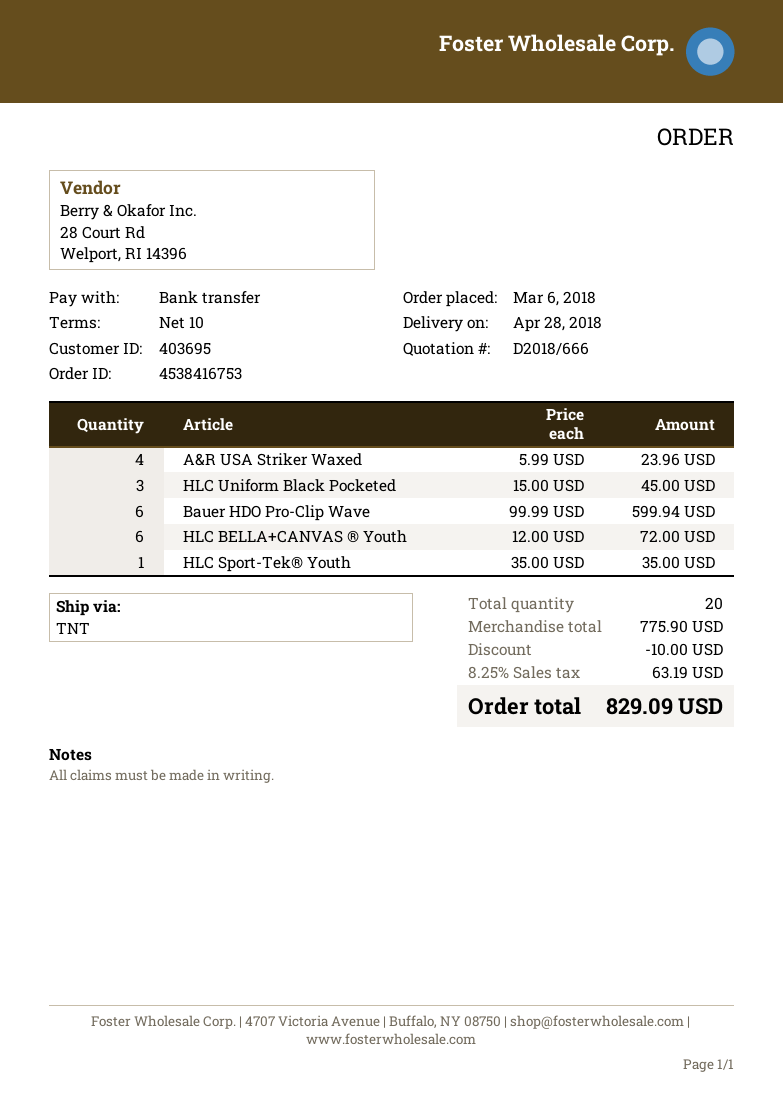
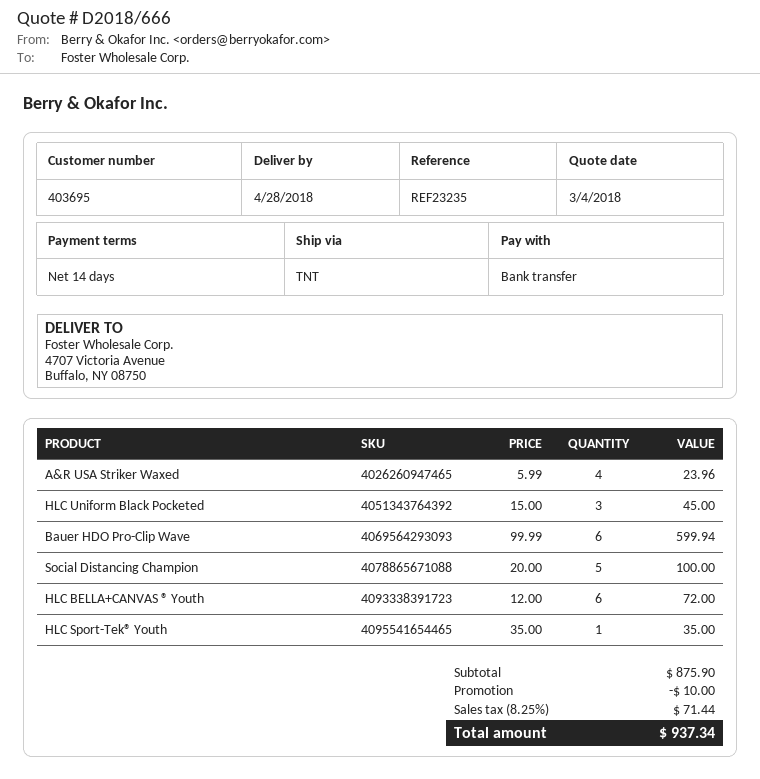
payment terms: 10 days -> 14 days
Social Distancing Champion: none -> 5 x 20.00 = 100.00
subtotal: 775.90 -> 875.90
tax: 8.25% = 63.19 -> 8.25% = 71.44
total: 829.09 -> 937.34

